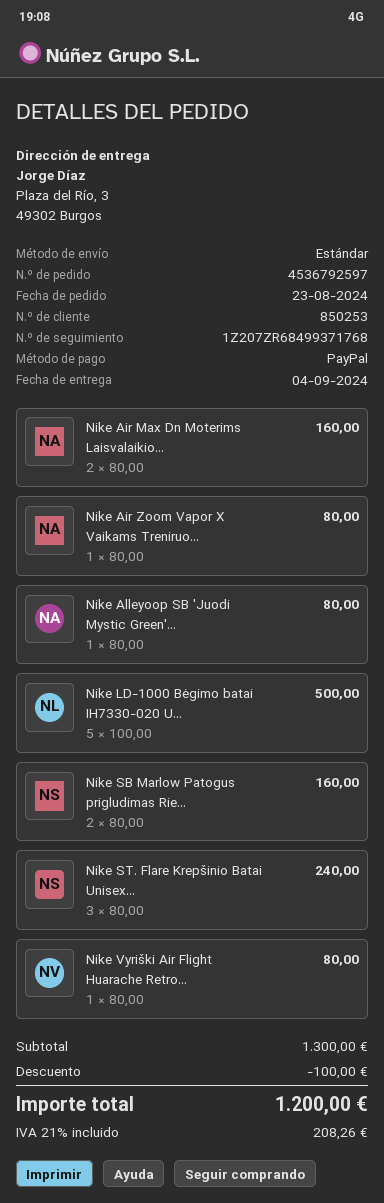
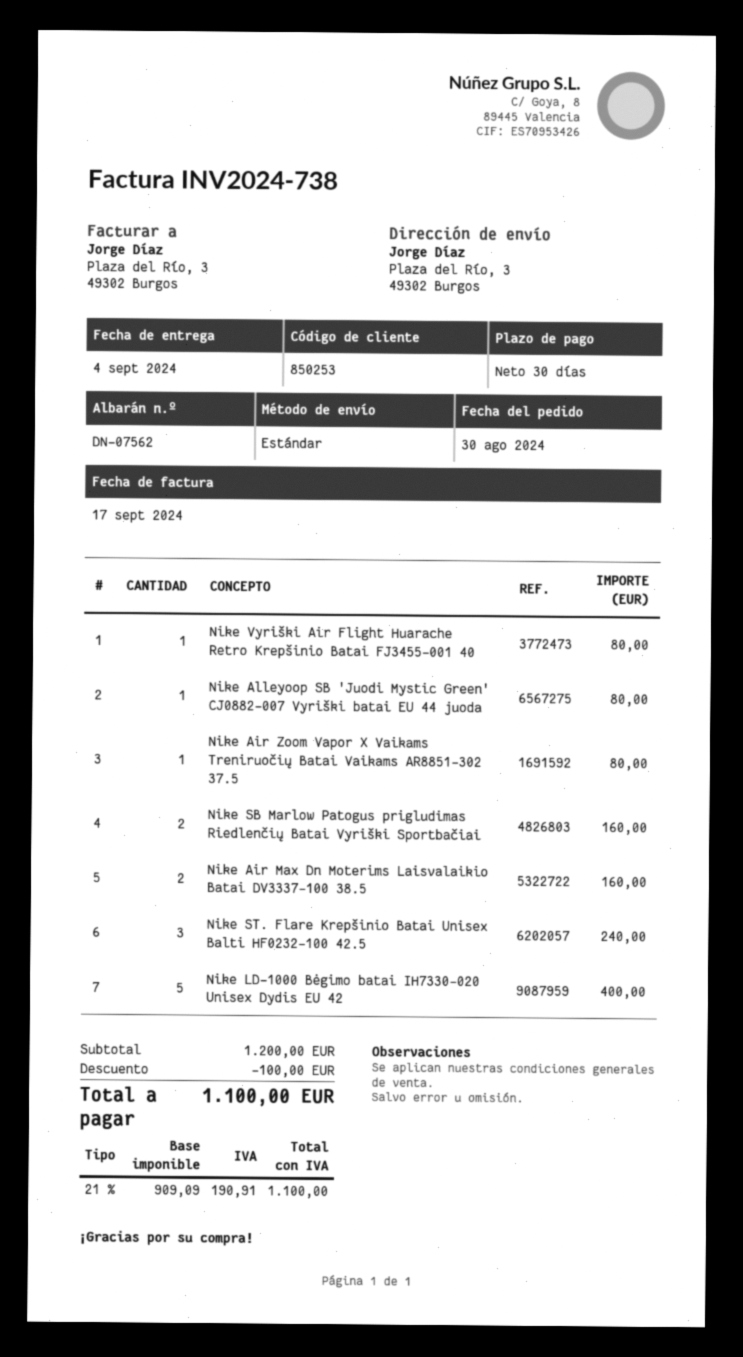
order date: 2024-08-23 -> 2024-08-30
Nike LD-1000 Bėgimo batai IH7330-020 U...: 5 for 500.00 -> 5 for 400.00
subtotal: 1300.00 -> 1200.00
tax: 21% = 208.26 -> 21% = 190.91
total: 1200.00 -> 1100.00

